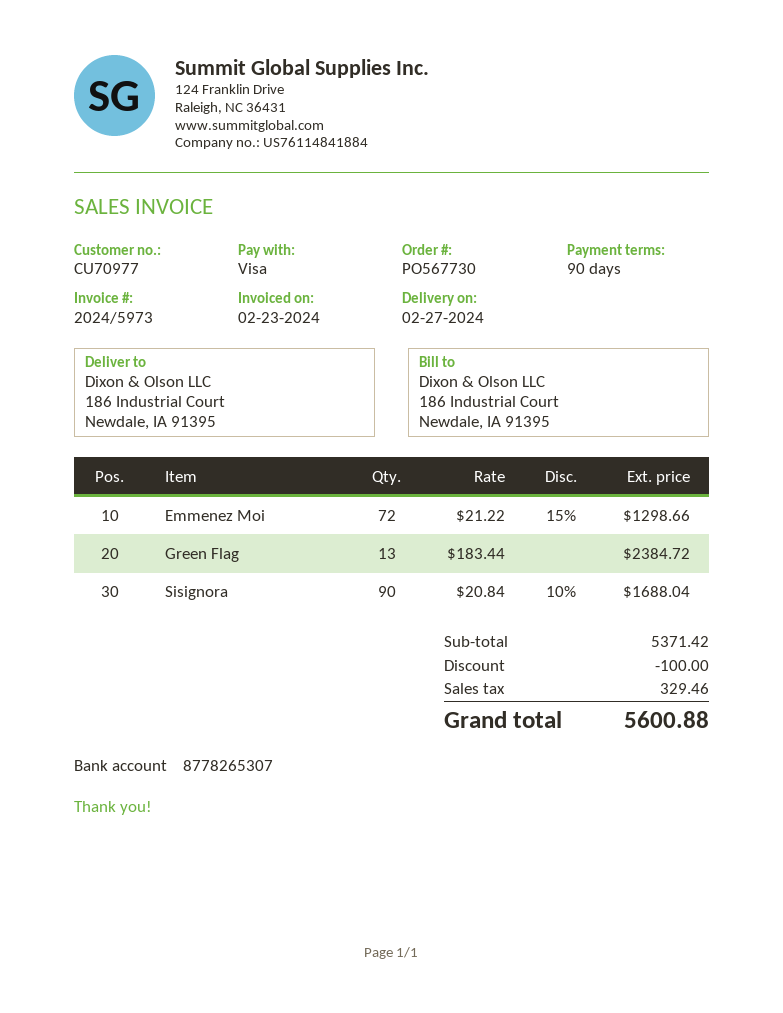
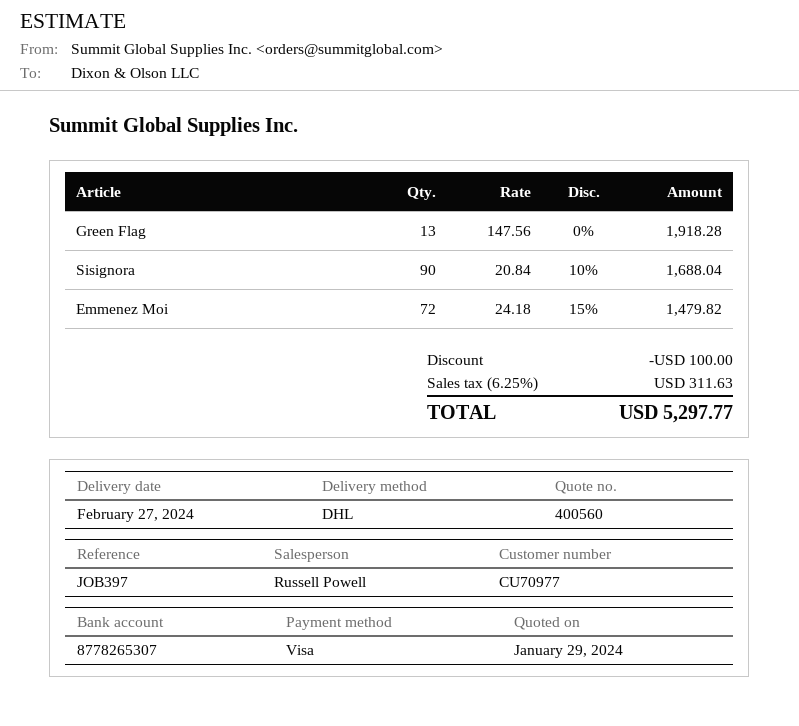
Emmenez Moi: 72 x 21.22 - 15% = 1298.66 -> 72 x 24.18 - 15% = 1479.82
Green Flag: 13 x 183.44 = 2384.72 -> 13 x 147.56 = 1918.28
tax: 329.46 -> 311.63
total: 5600.88 -> 5297.77

